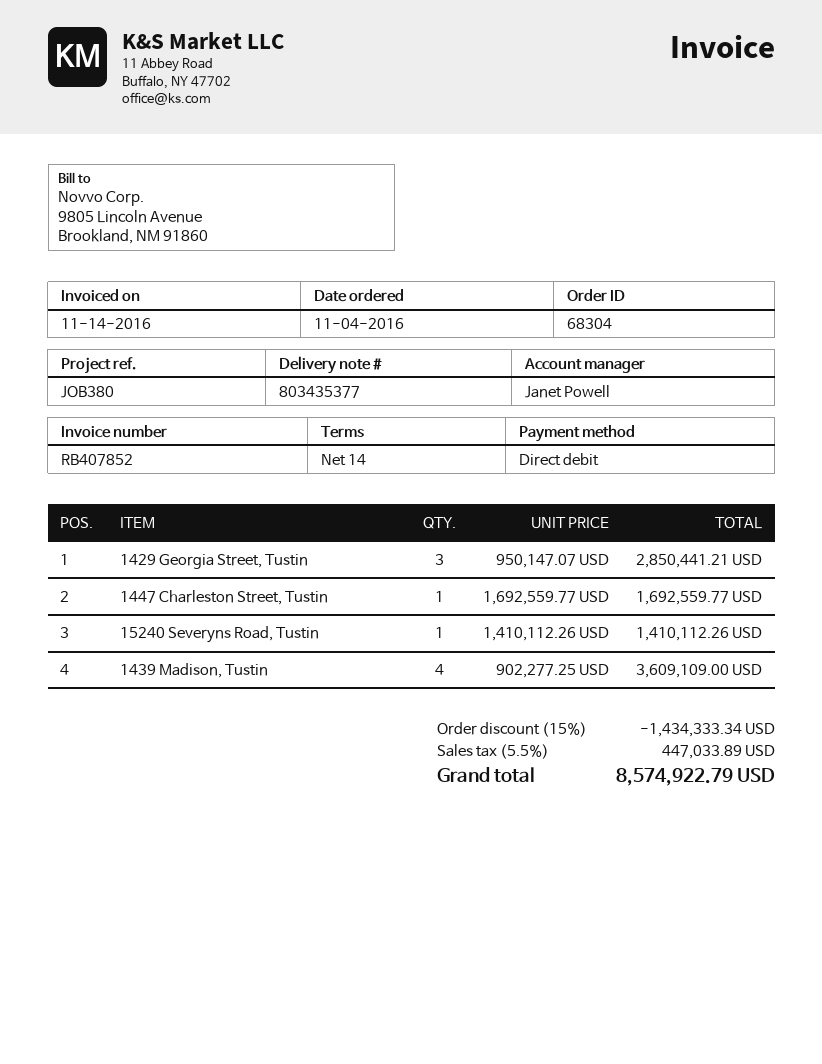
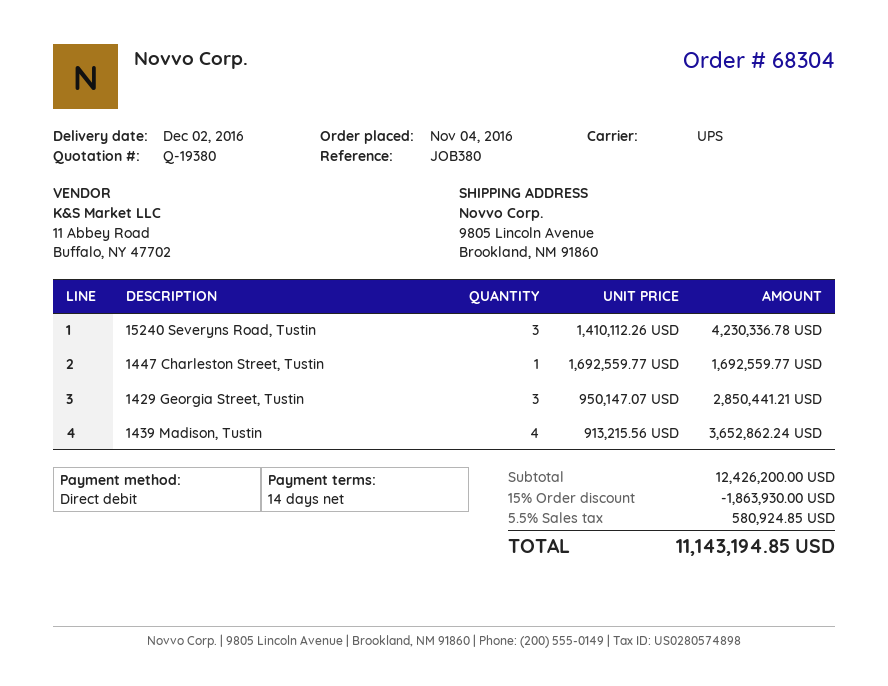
15240 Severyns Road, Tustin: 1 x 1410112.26 = 1410112.26 -> 3 x 1410112.26 = 4230336.78
1439 Madison, Tustin: 4 x 902277.25 = 3609109.00 -> 4 x 913215.56 = 3652862.24
discount: 15% = 1434333.34 -> 15% = 1863930.00
tax: 5.5% = 447033.89 -> 5.5% = 580924.85
total: 8574922.79 -> 11143194.85

